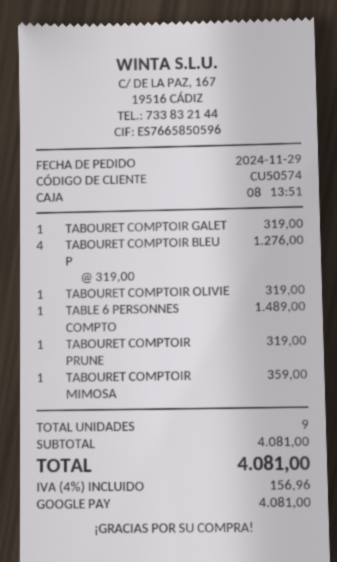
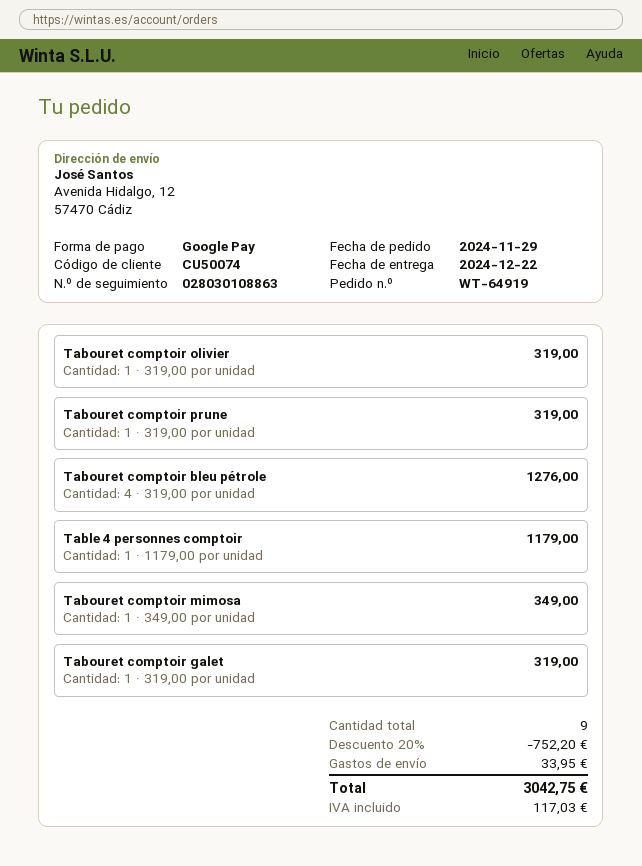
customer number: CU50574 -> CU50074
TABLE 6 PERSONNES COMPTO: 1 x 1489.00 = 1489.00 -> none
TABOURET COMPTOIR MIMOSA: 1 x 359.00 = 359.00 -> 1 x 349.00 = 349.00
Table 4 personnes comptoir: none -> 1 x 1179.00 = 1179.00
discount: none -> 20% = 752.20
shipping: none -> 33.95
tax: 156.96 -> 117.03
total: 4081.00 -> 3042.75

